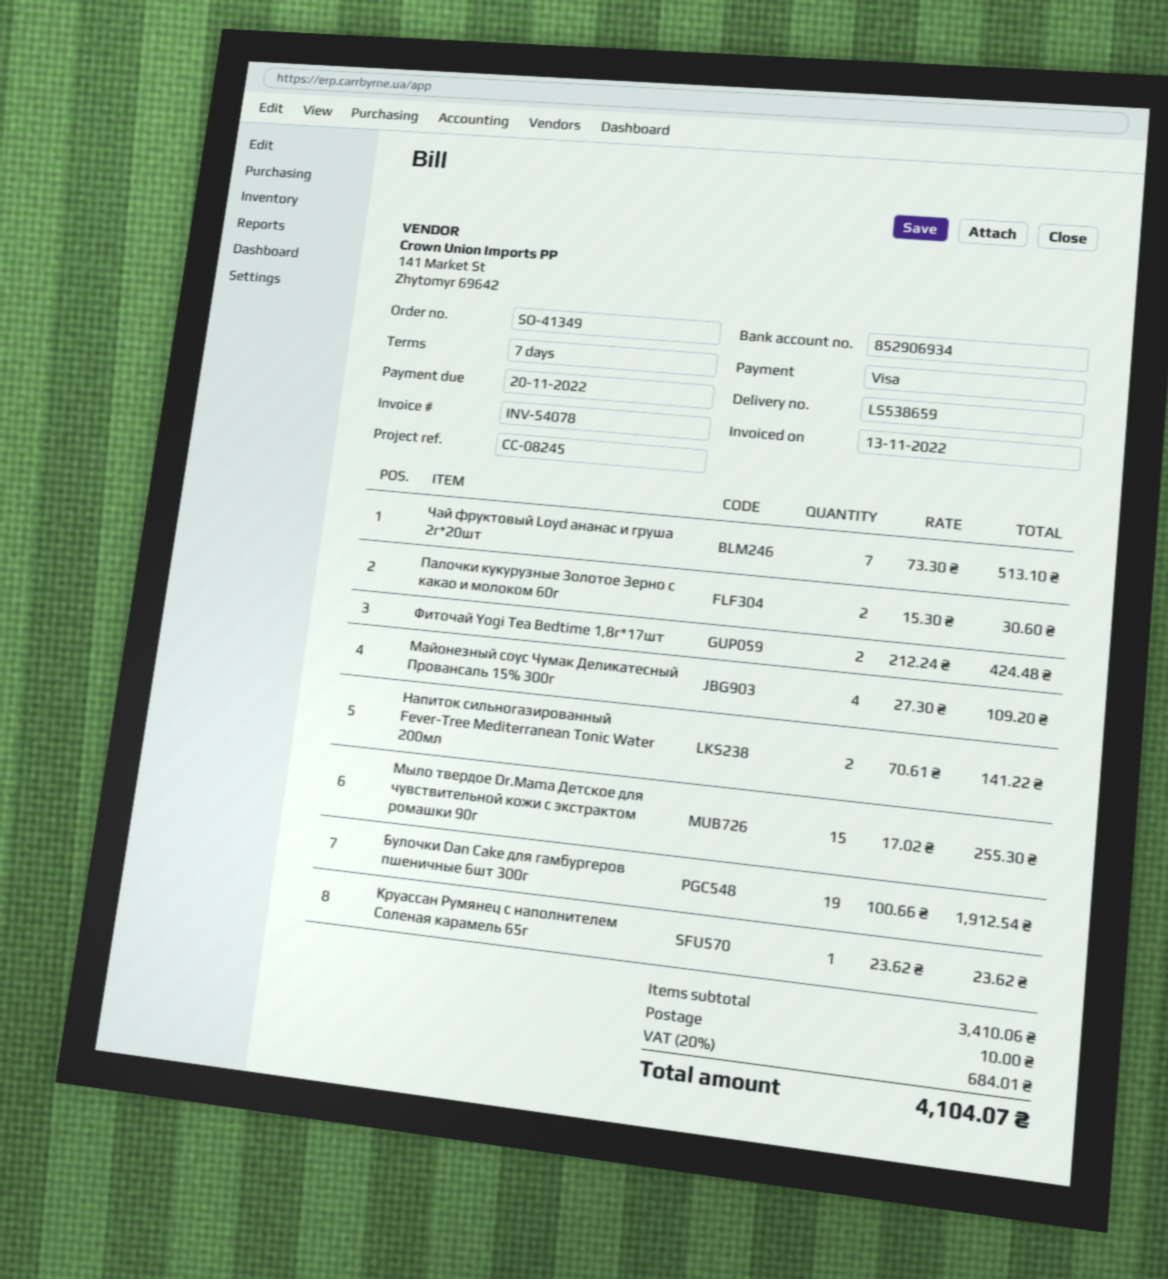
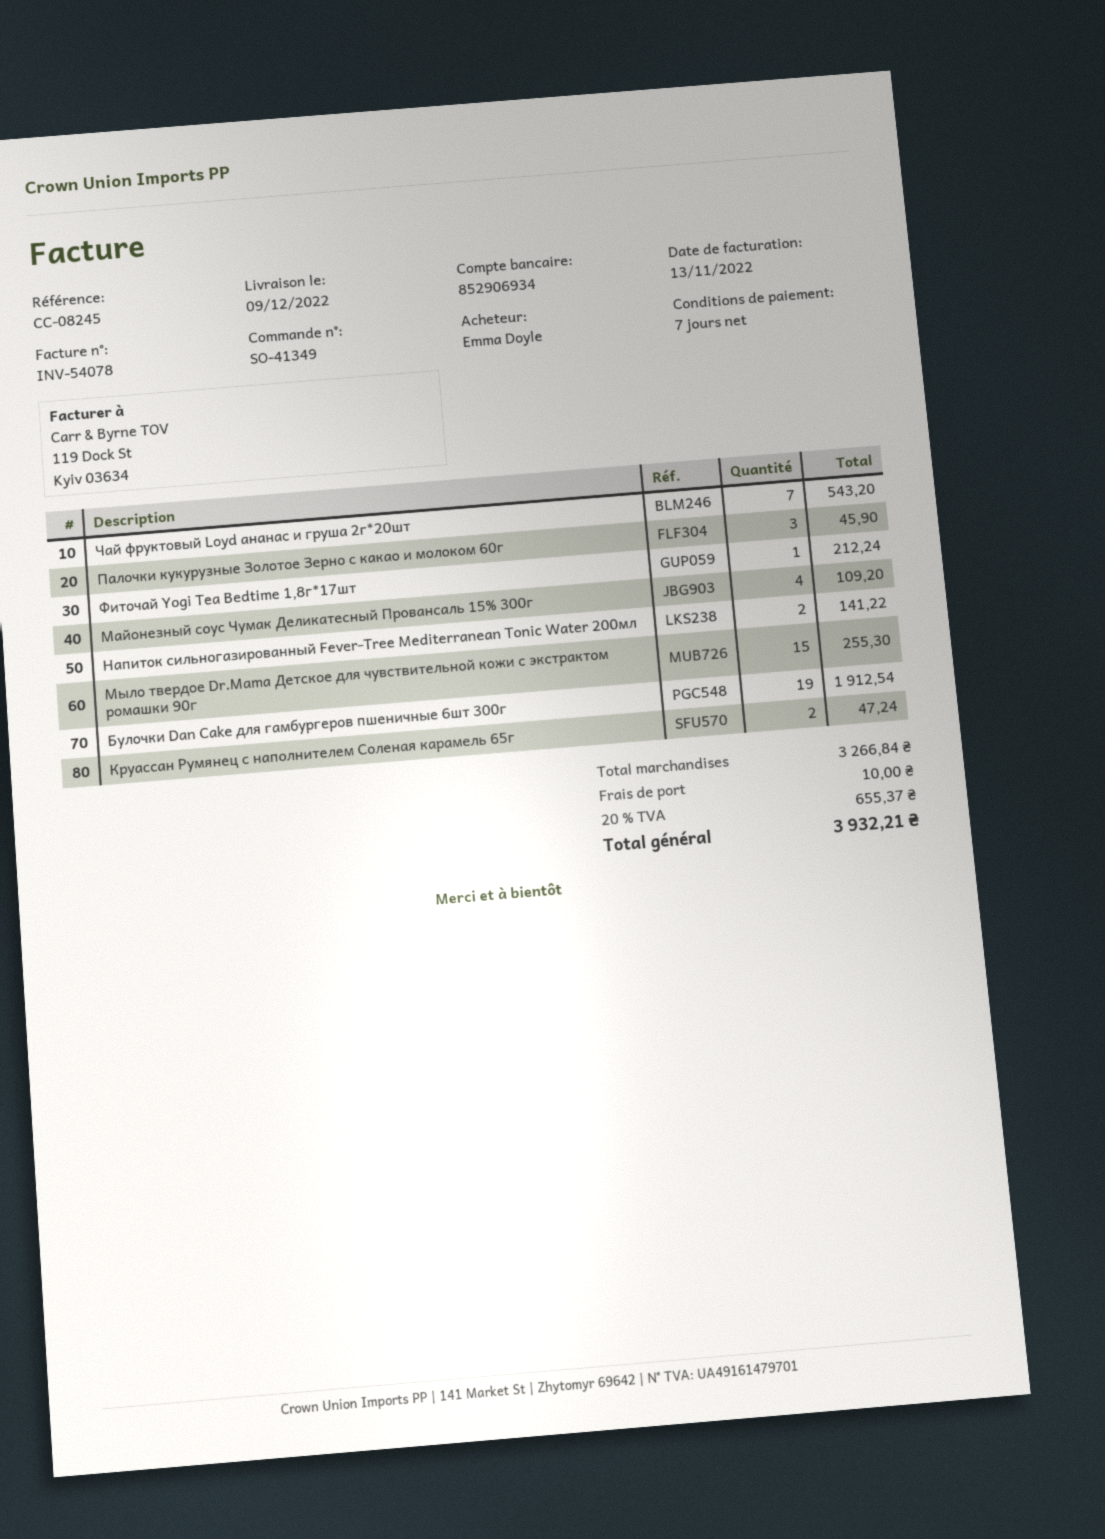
Чай фруктовый Loyd ананас и груша 2г*20шт: 7 for 513.10 -> 7 for 543.20
Палочки кукурузные Золотое Зерно с какао и молоком 60г: 2 for 30.60 -> 3 for 45.90
Фиточай Yogi Tea Bedtime 1,8г*17шт: 2 for 424.48 -> 1 for 212.24
Круассан Румянец с наполнителем Соленая карамель 65г: 1 for 23.62 -> 2 for 47.24
subtotal: 3410.06 -> 3266.84
tax: 20% = 684.01 -> 20% = 655.37
total: 4104.07 -> 3932.21

